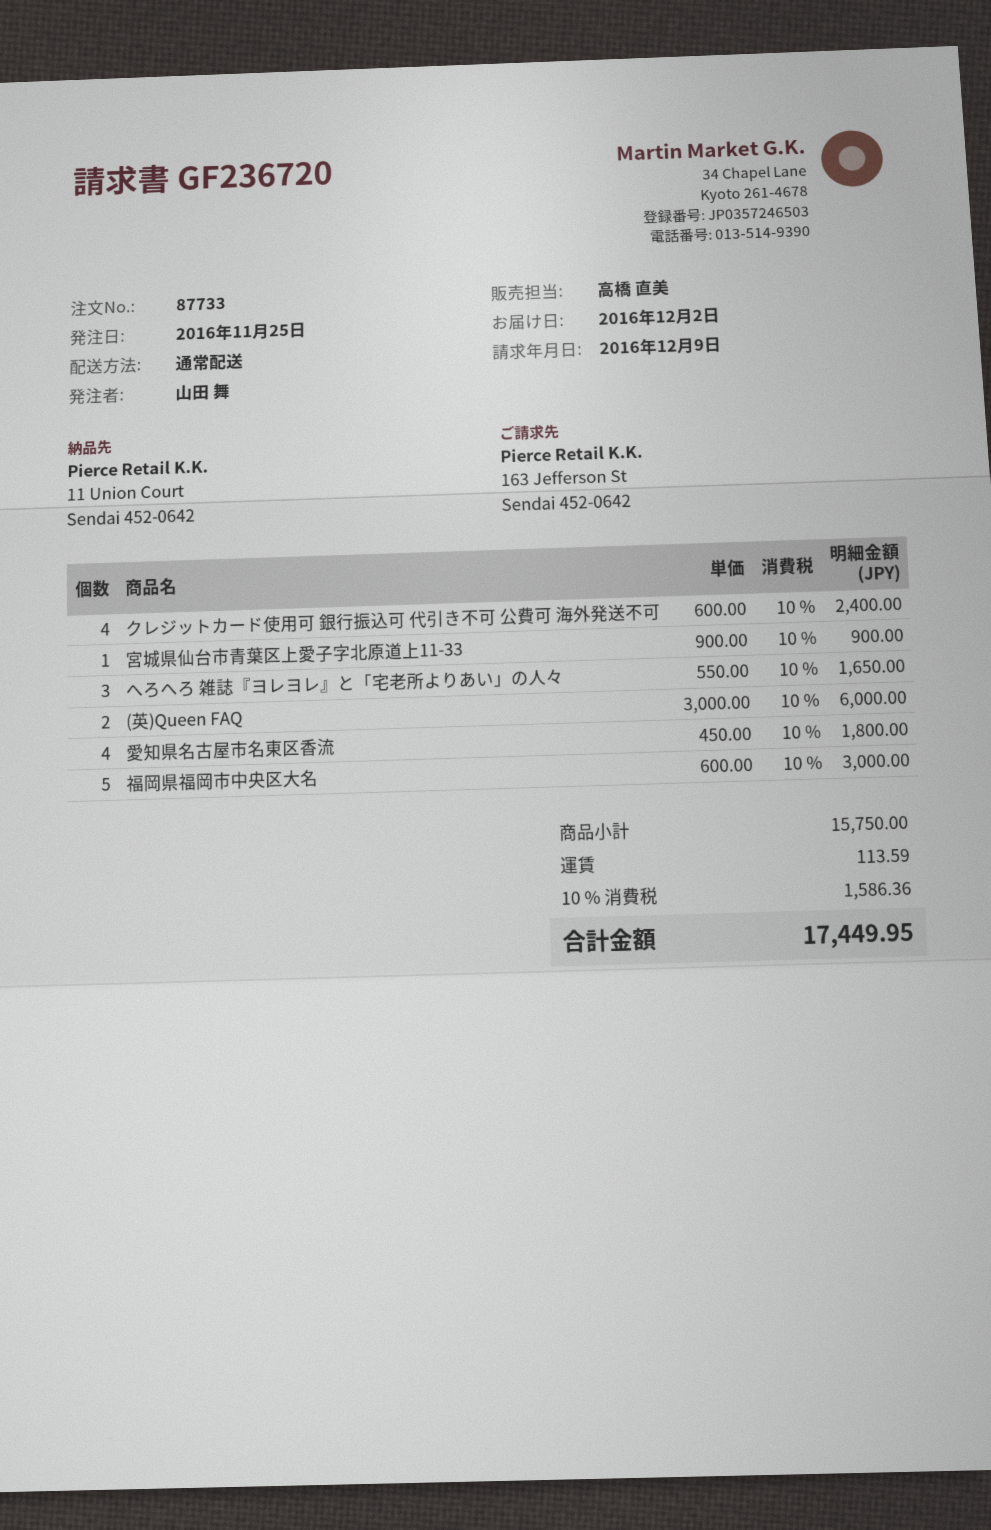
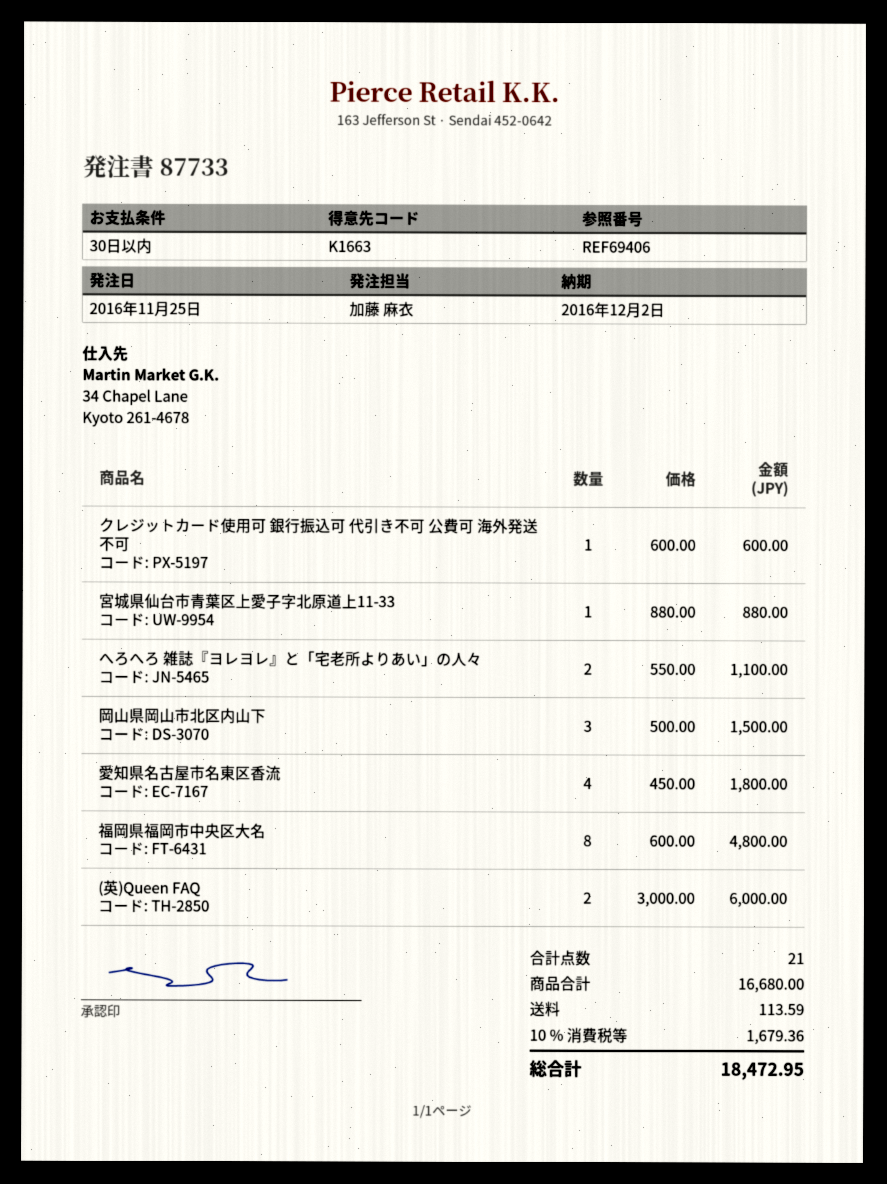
ordered by: 山田 舞 -> 加藤 麻衣
クレジットカード使用可 銀行振込可 代引き不可 公費可 海外発送不可: 4 x 600.00 = 2400.00 -> 1 x 600.00 = 600.00
宮城県仙台市青葉区上愛子字北原道上11-33: 1 x 900.00 = 900.00 -> 1 x 880.00 = 880.00
へろへろ 雑誌『ヨレヨレ』と「宅老所よりあい」の人々: 3 x 550.00 = 1650.00 -> 2 x 550.00 = 1100.00
福岡県福岡市中央区大名: 5 x 600.00 = 3000.00 -> 8 x 600.00 = 4800.00
岡山県岡山市北区内山下: none -> 3 x 500.00 = 1500.00
subtotal: 15750.00 -> 16680.00
tax: 10% = 1586.36 -> 10% = 1679.36
total: 17449.95 -> 18472.95

